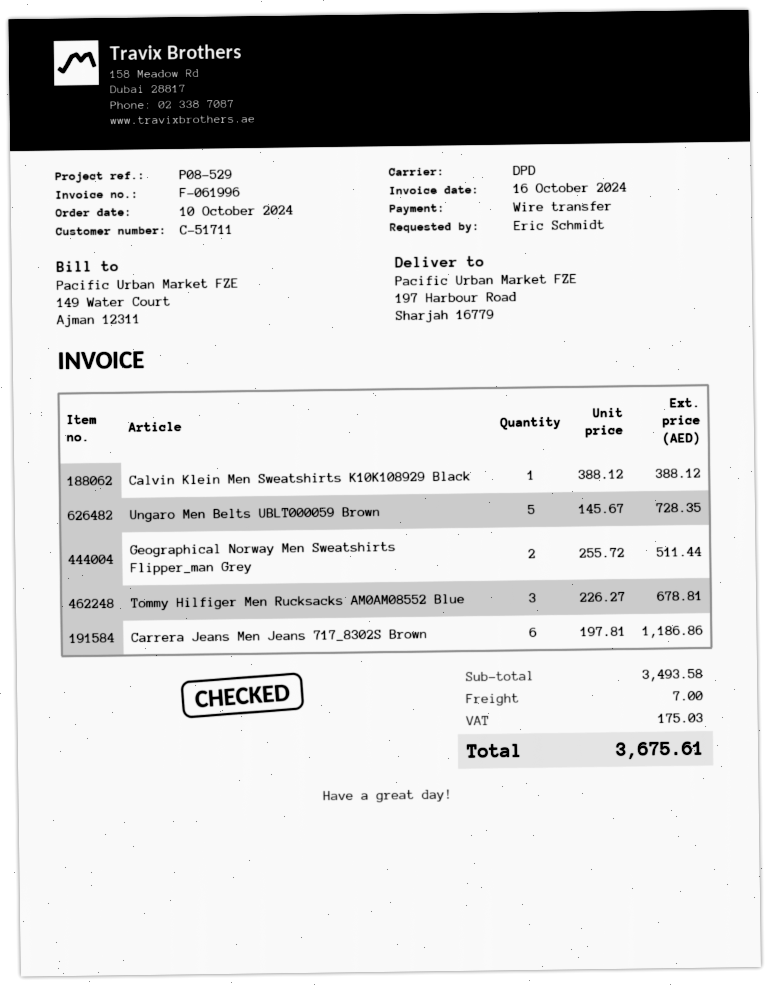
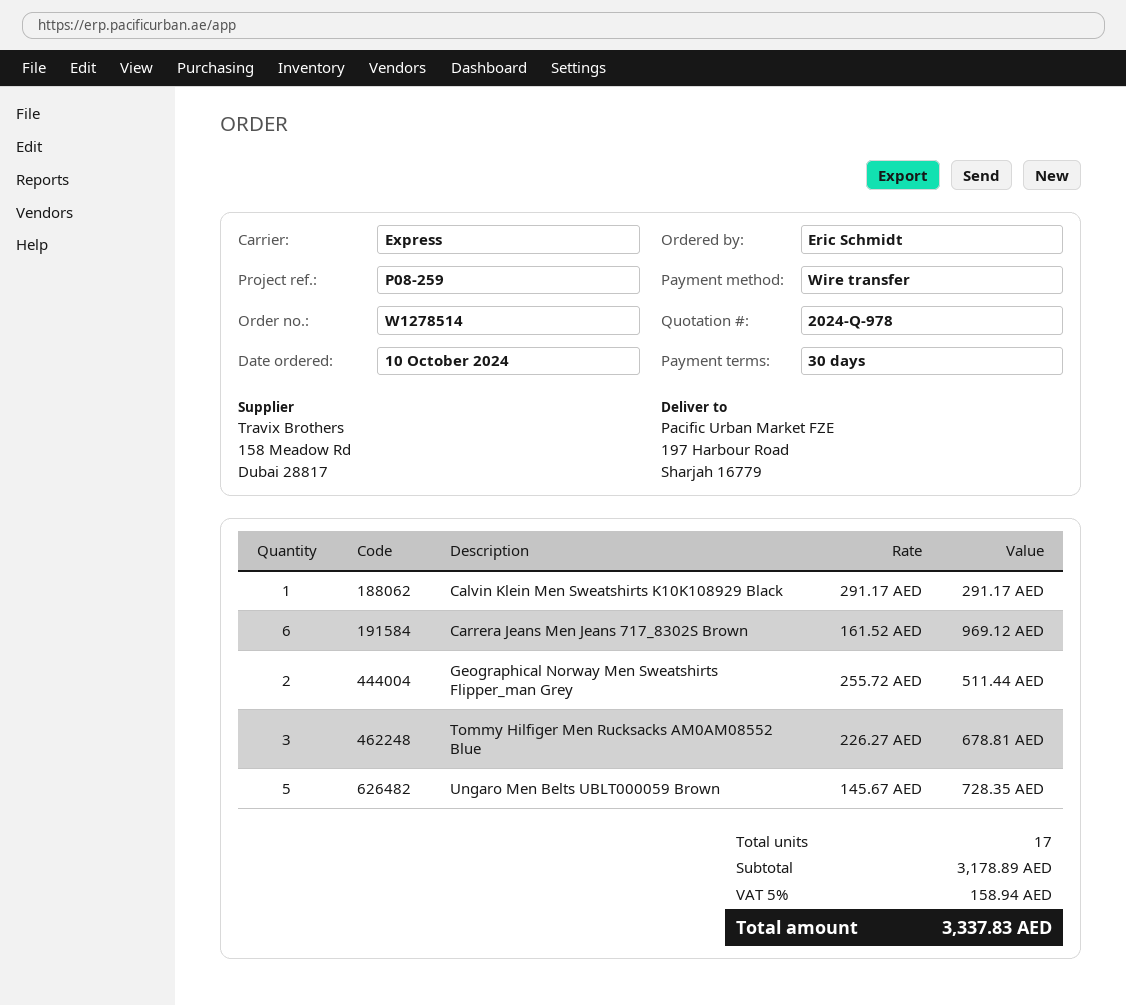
reference: P08-529 -> P08-259
shipping method: DPD -> express
Calvin Klein Men Sweatshirts K10K108929 Black: 1 x 388.12 = 388.12 -> 1 x 291.17 = 291.17
Carrera Jeans Men Jeans 717_8302S Brown: 6 x 197.81 = 1186.86 -> 6 x 161.52 = 969.12
subtotal: 3493.58 -> 3178.89
shipping: 7.00 -> none
tax: 175.03 -> 158.94
total: 3675.61 -> 3337.83

